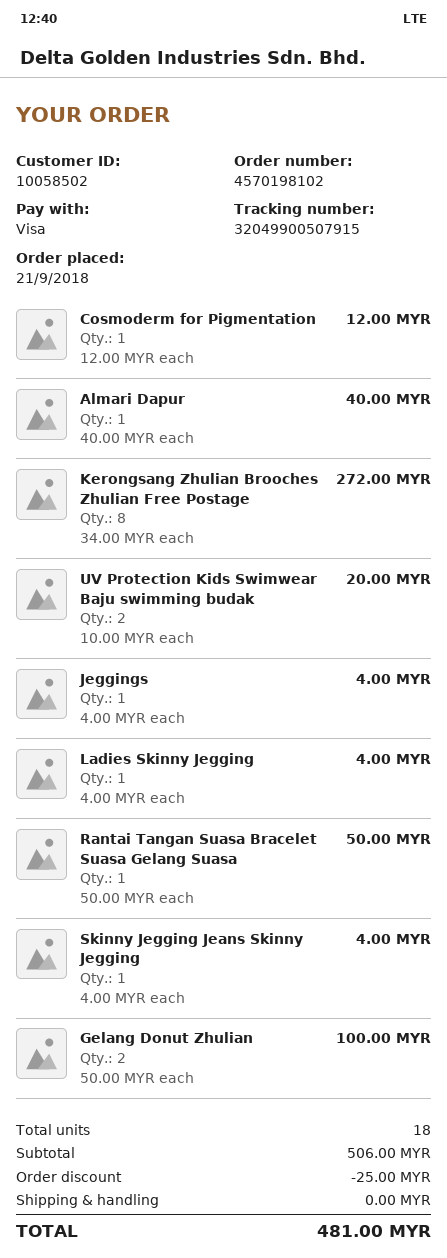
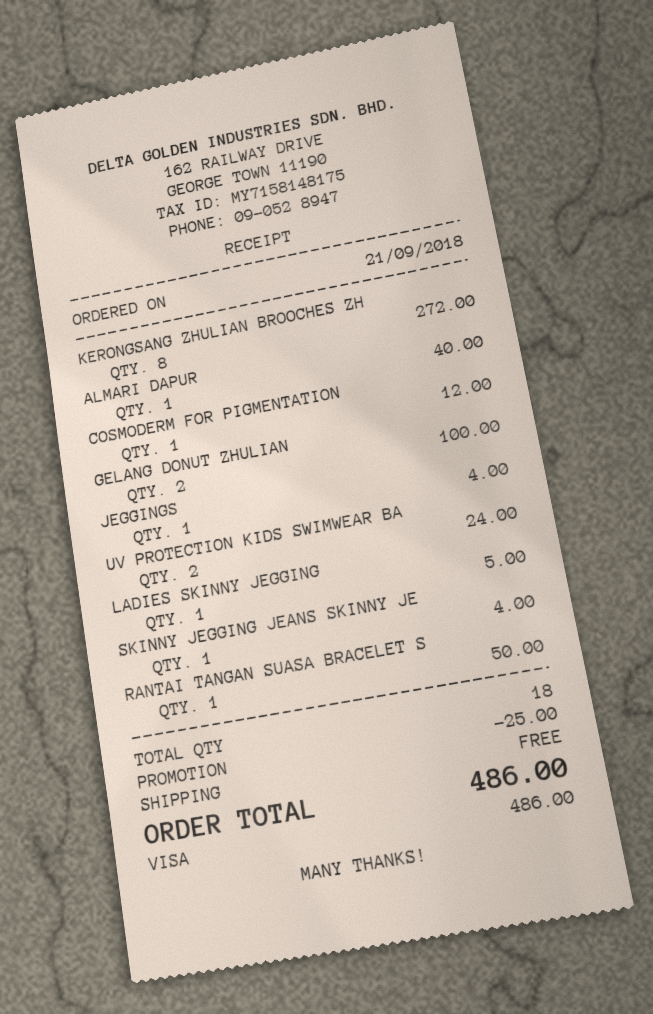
UV Protection Kids Swimwear Baju swimming budak: 2 for 20.00 -> 2 for 24.00
Ladies Skinny Jegging: 1 for 4.00 -> 1 for 5.00
total: 481.00 -> 486.00

